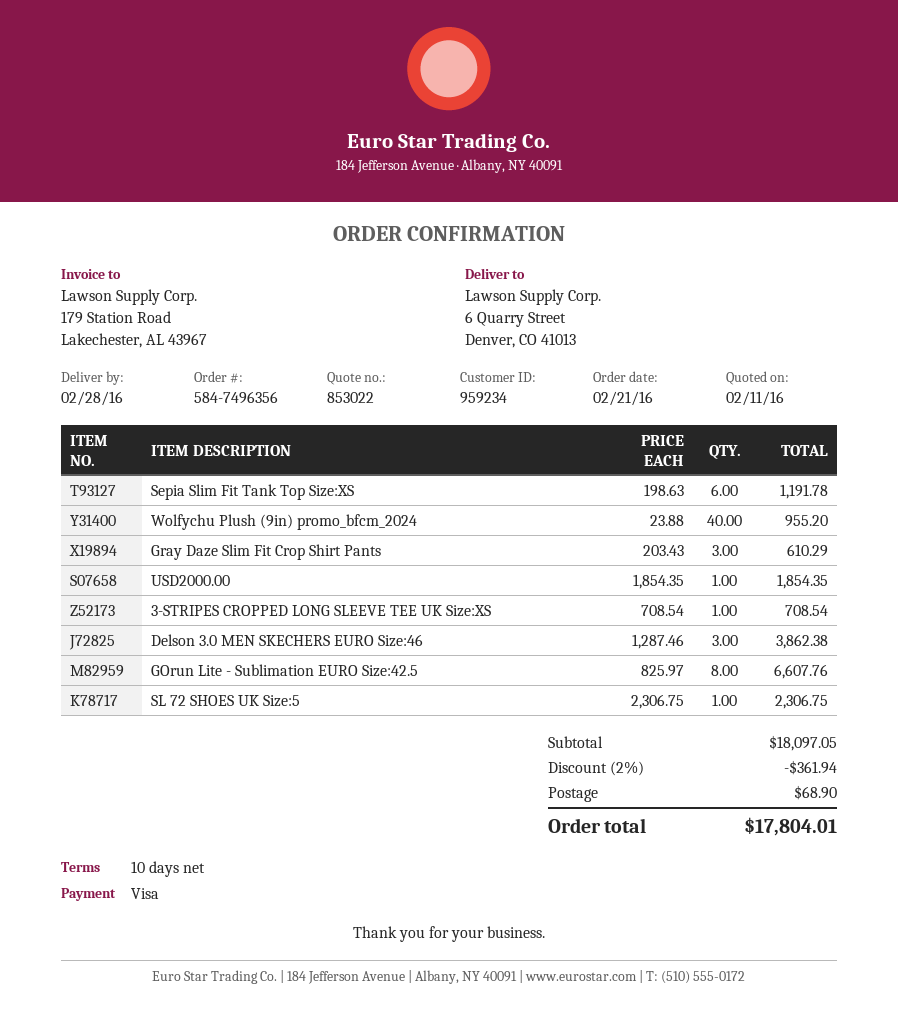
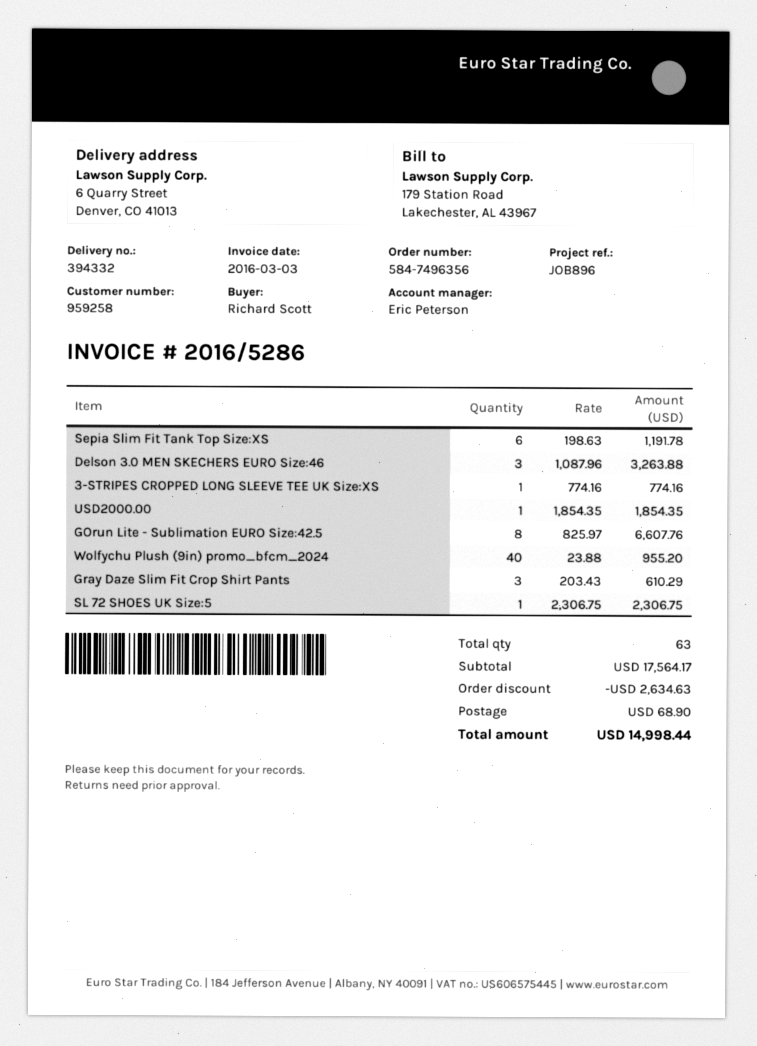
customer number: 959234 -> 959258
3-STRIPES CROPPED LONG SLEEVE TEE UK Size:XS: 1 x 708.54 = 708.54 -> 1 x 774.16 = 774.16
Delson 3.0 MEN SKECHERS EURO Size:46: 3 x 1287.46 = 3862.38 -> 3 x 1087.96 = 3263.88
subtotal: 18097.05 -> 17564.17
discount: 361.94 -> 2634.63
total: 17804.01 -> 14998.44

